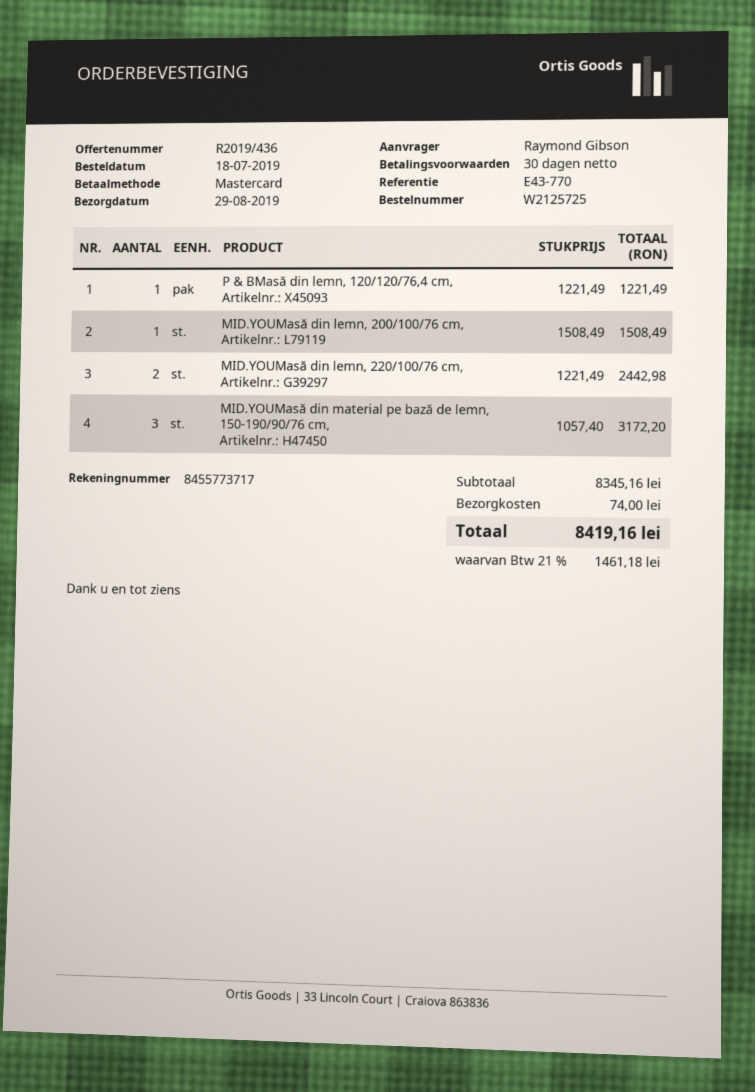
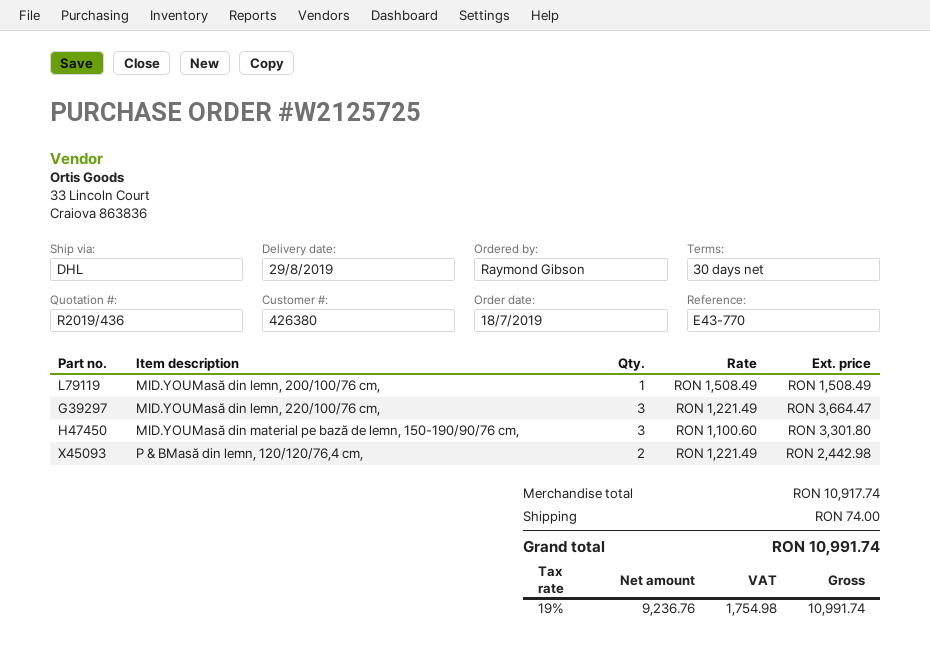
P & BMasă din lemn, 120/120/76,4 cm,: 1 x 1221.49 = 1221.49 -> 2 x 1221.49 = 2442.98
MID.YOUMasă din lemn, 220/100/76 cm,: 2 x 1221.49 = 2442.98 -> 3 x 1221.49 = 3664.47
MID.YOUMasă din material pe bază de lemn, 150-190/90/76 cm,: 3 x 1057.40 = 3172.20 -> 3 x 1100.60 = 3301.80
subtotal: 8345.16 -> 10917.74
tax: 21% = 1461.18 -> 19% = 1754.98
total: 8419.16 -> 10991.74

